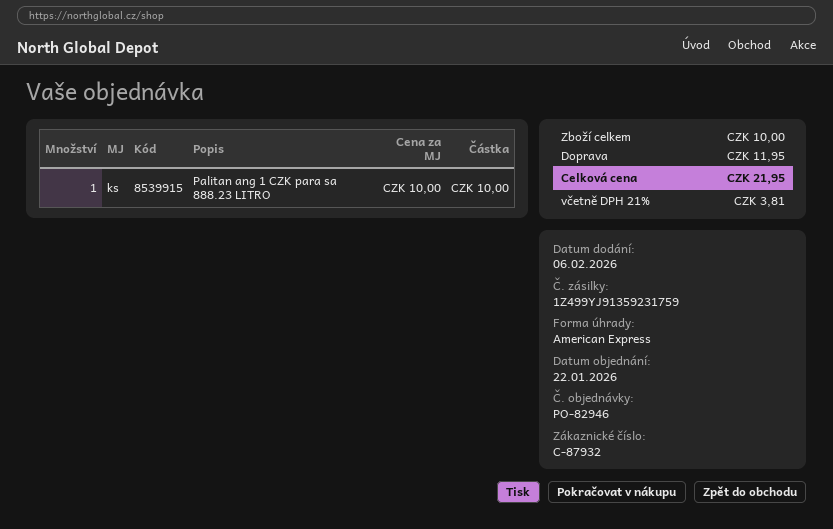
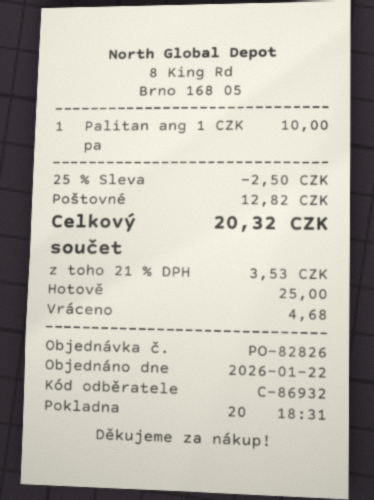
order number: PO-82946 -> PO-82826
customer number: C-87932 -> C-86932
payment method: American Express -> cash
discount: none -> 25% = 2.50
shipping: 11.95 -> 12.82
tax: 21% = 3.81 -> 21% = 3.53
total: 21.95 -> 20.32

